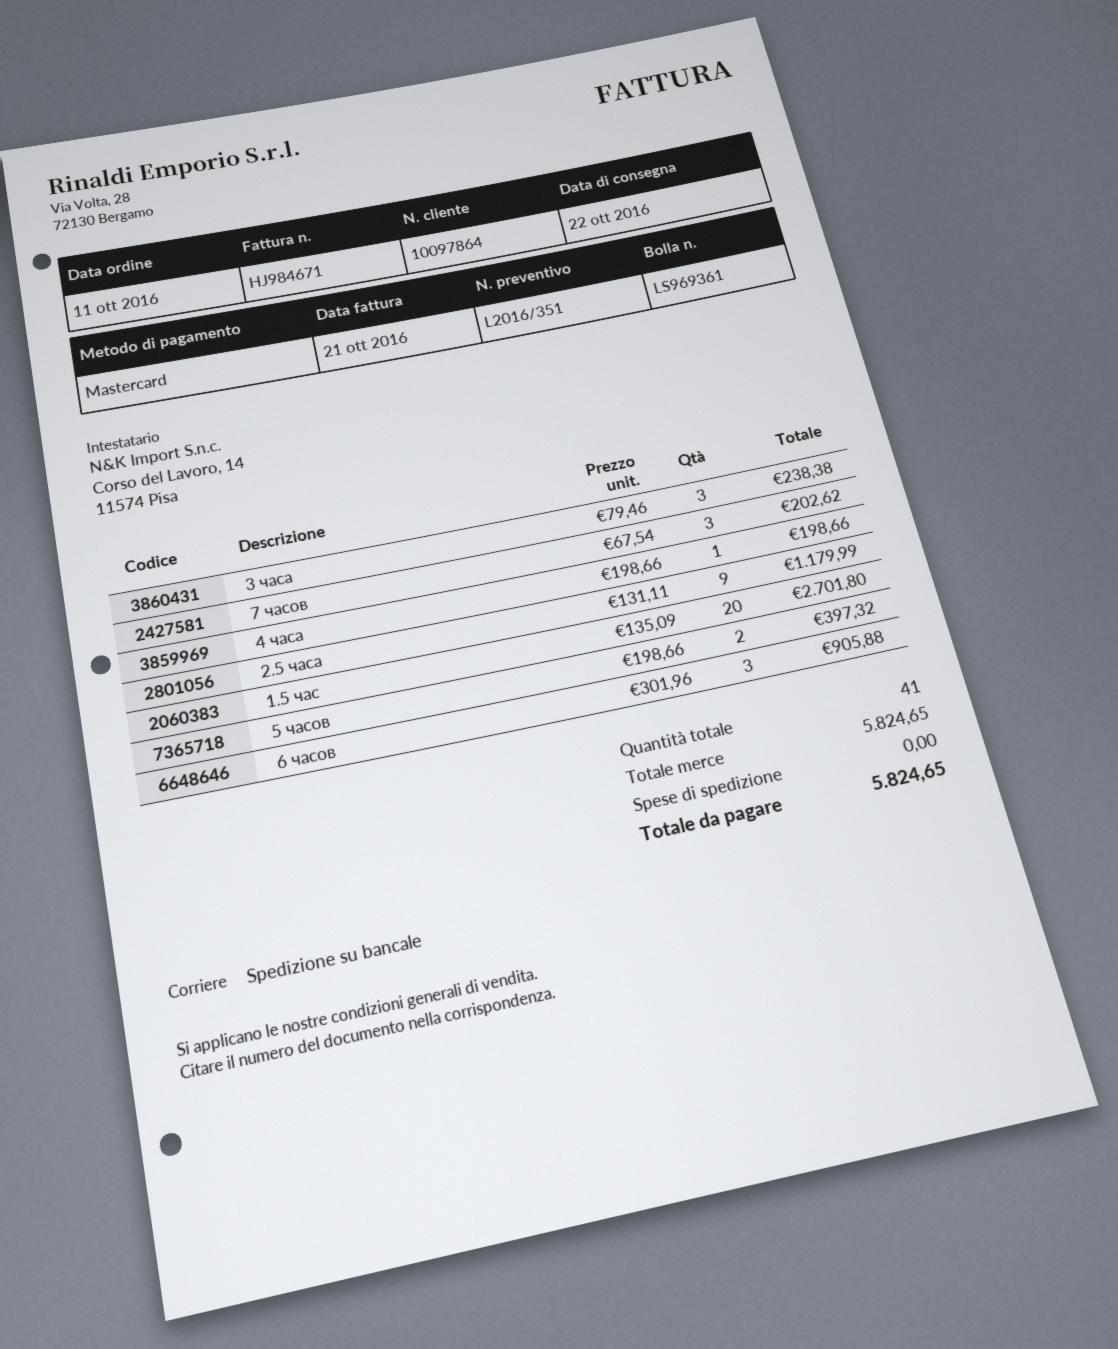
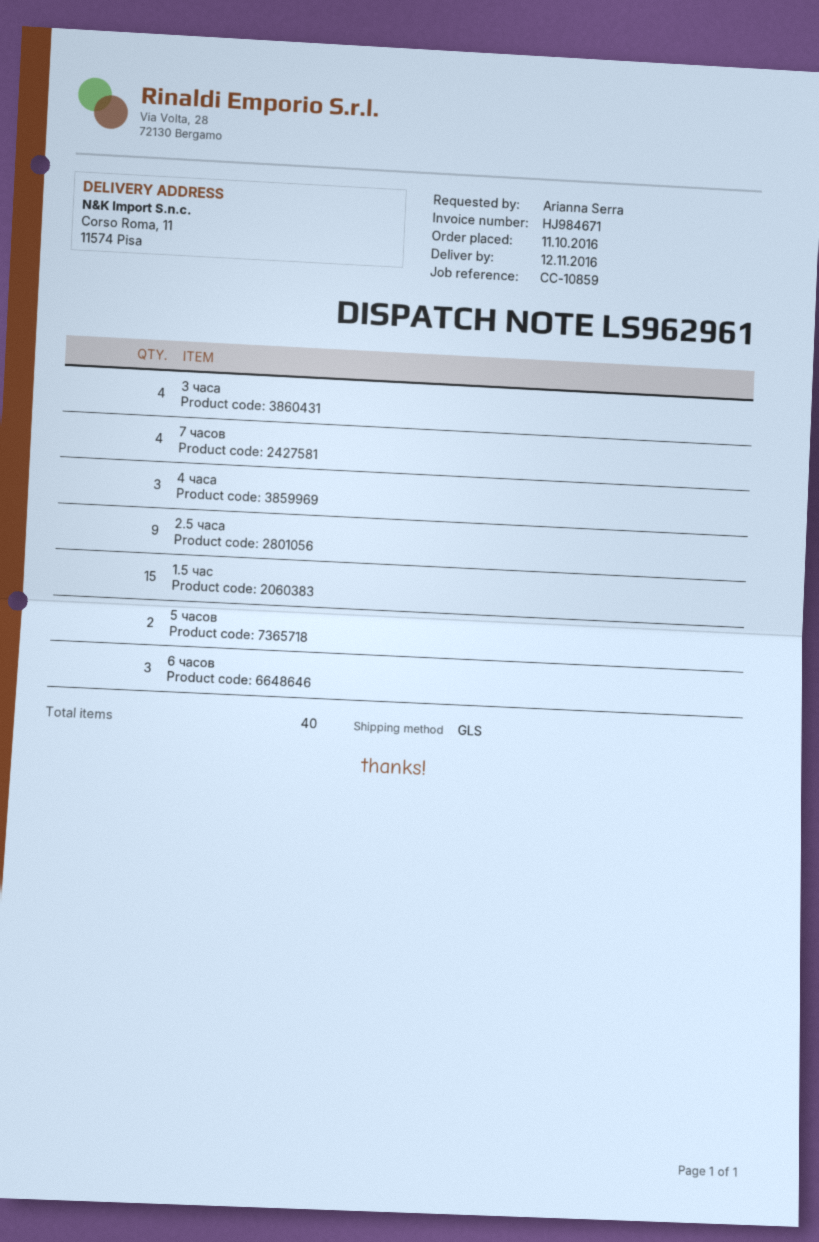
delivery note number: LS969361 -> LS962961
delivery date: 2016-10-22 -> 2016-11-12
shipping method: pallet freight -> GLS
3 часа: 3 -> 4
7 часов: 3 -> 4
4 часа: 1 -> 3
1.5 час: 20 -> 15
total quantity: 41 -> 40

